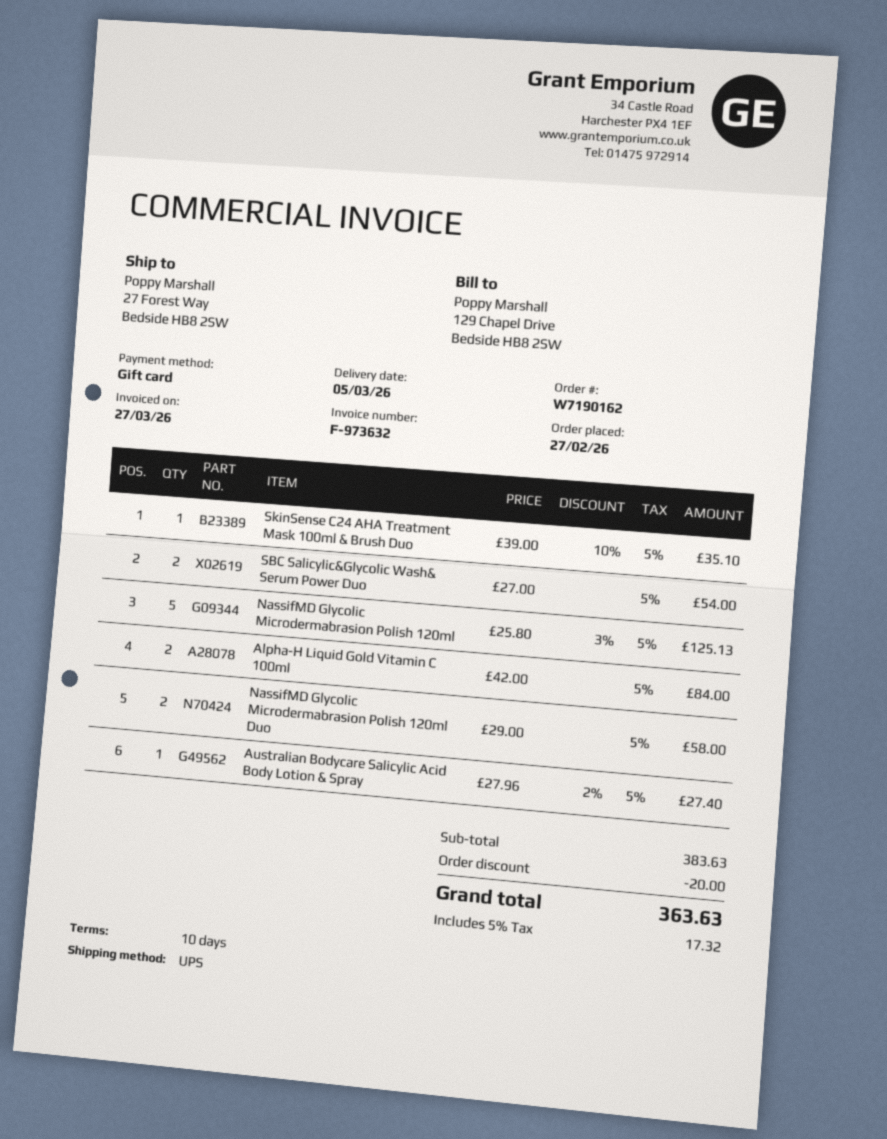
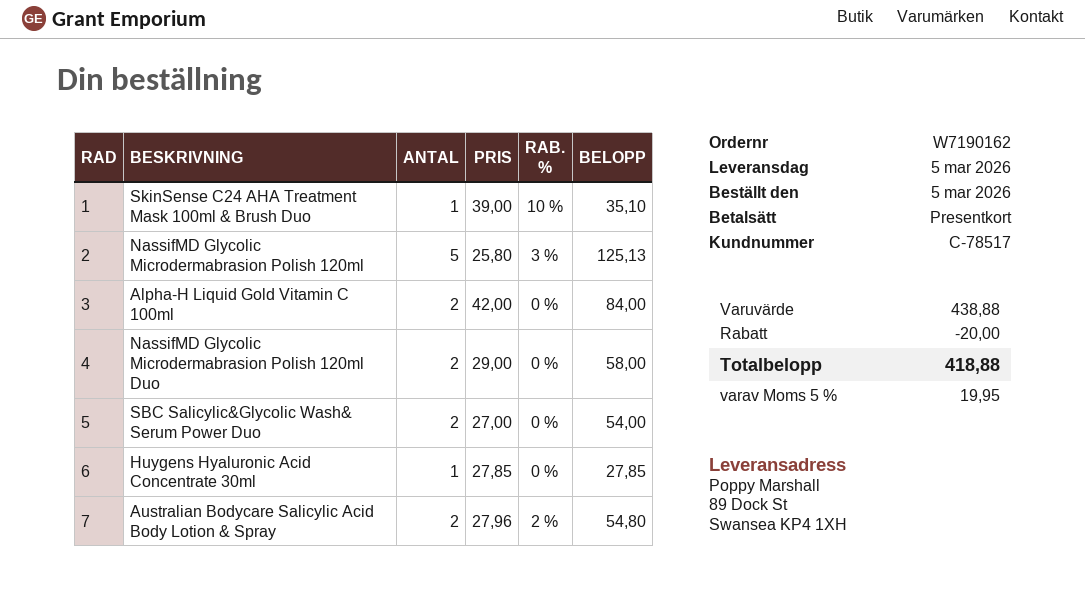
order date: 2026-02-27 -> 2026-03-05
ship to: 27 Forest Way, Bedside HB8 2SW -> 89 Dock St, Swansea KP4 1XH
Australian Bodycare Salicylic Acid Body Lotion & Spray: 1 x 27.96 - 2% = 27.40 -> 2 x 27.96 - 2% = 54.80
Huygens Hyaluronic Acid Concentrate 30ml: none -> 1 x 27.85 = 27.85
subtotal: 383.63 -> 438.88
tax: 5% = 17.32 -> 5% = 19.95
total: 363.63 -> 418.88

